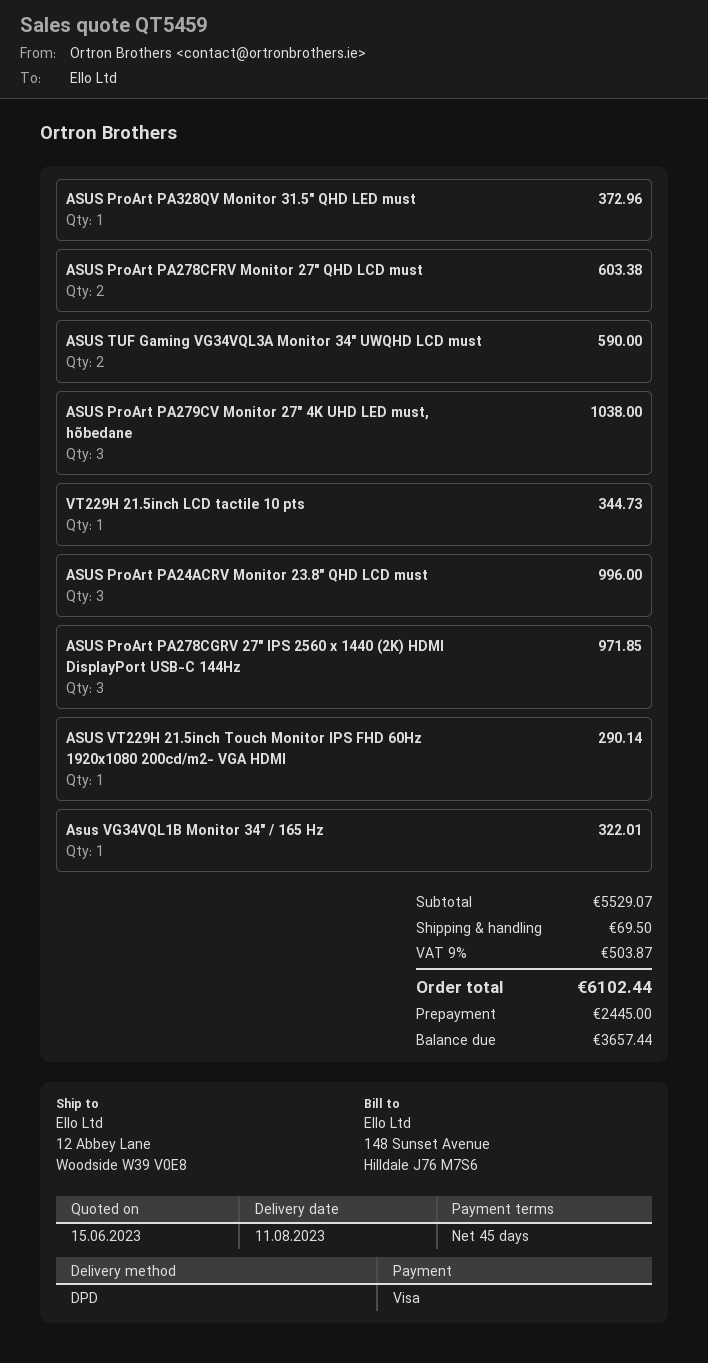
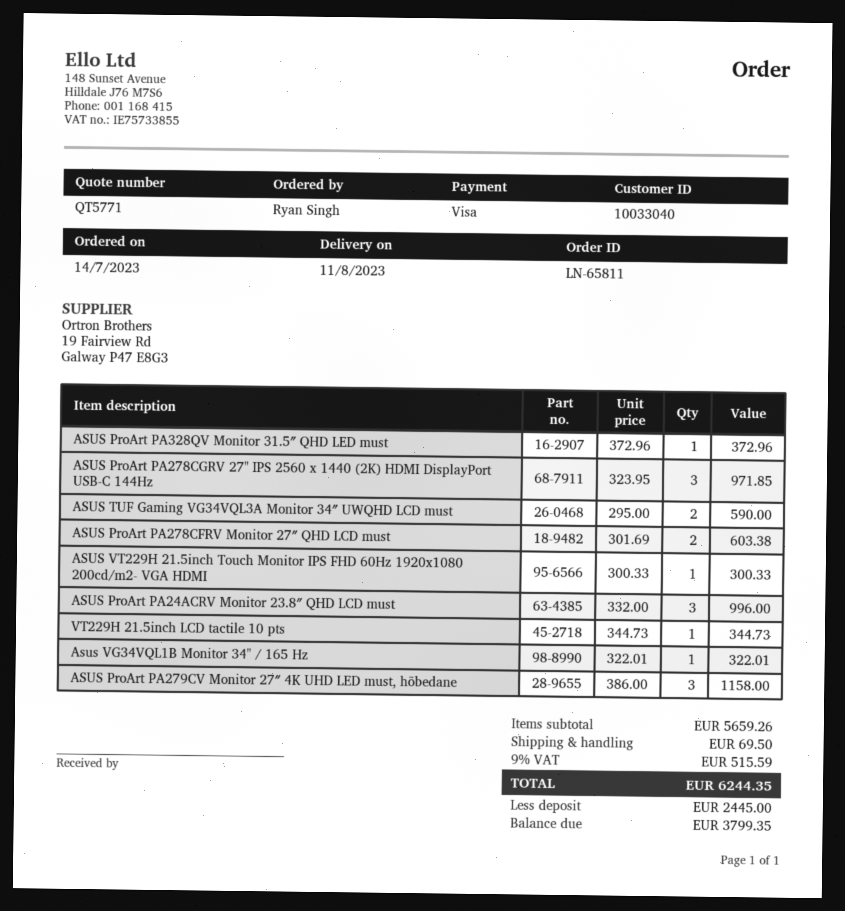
quote number: QT5459 -> QT5771
ASUS ProArt PA279CV Monitor 27″ 4K UHD LED must, hõbedane: 3 for 1038.00 -> 3 for 1158.00
ASUS VT229H 21.5inch Touch Monitor IPS FHD 60Hz 1920x1080 200cd/m2- VGA HDMI: 1 for 290.14 -> 1 for 300.33
subtotal: 5529.07 -> 5659.26
tax: 9% = 503.87 -> 9% = 515.59
total: 6102.44 -> 6244.35
balance: 3657.44 -> 3799.35

